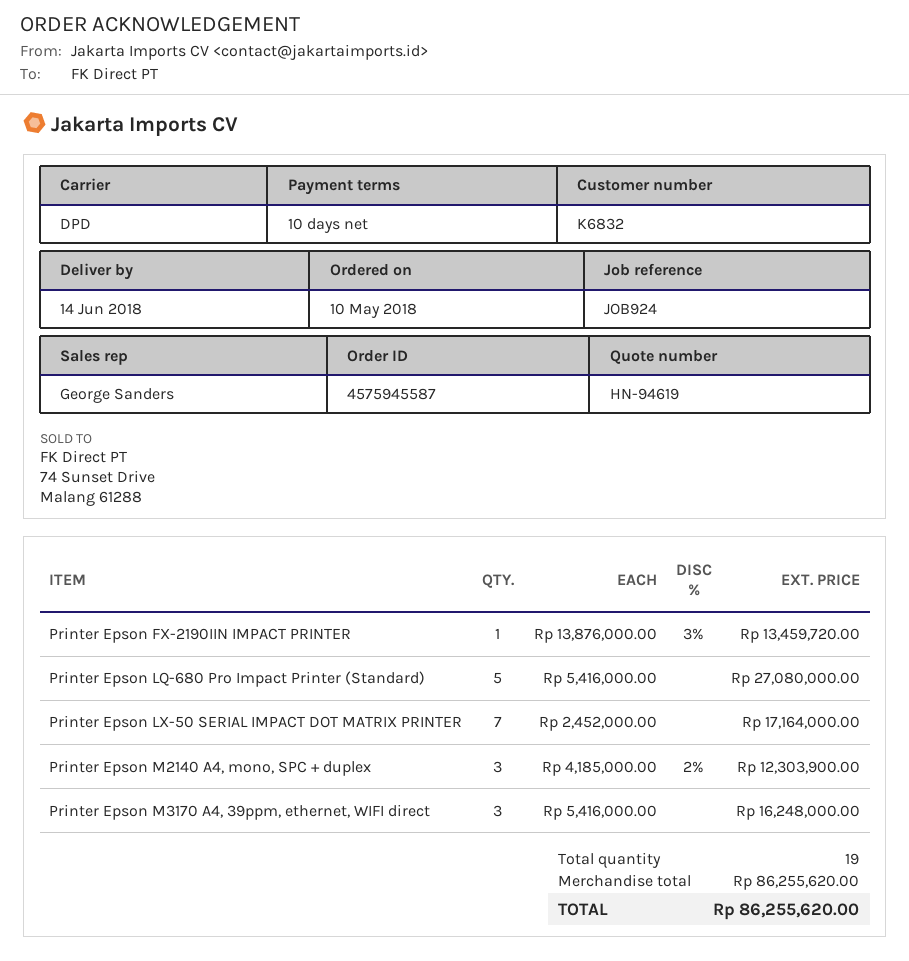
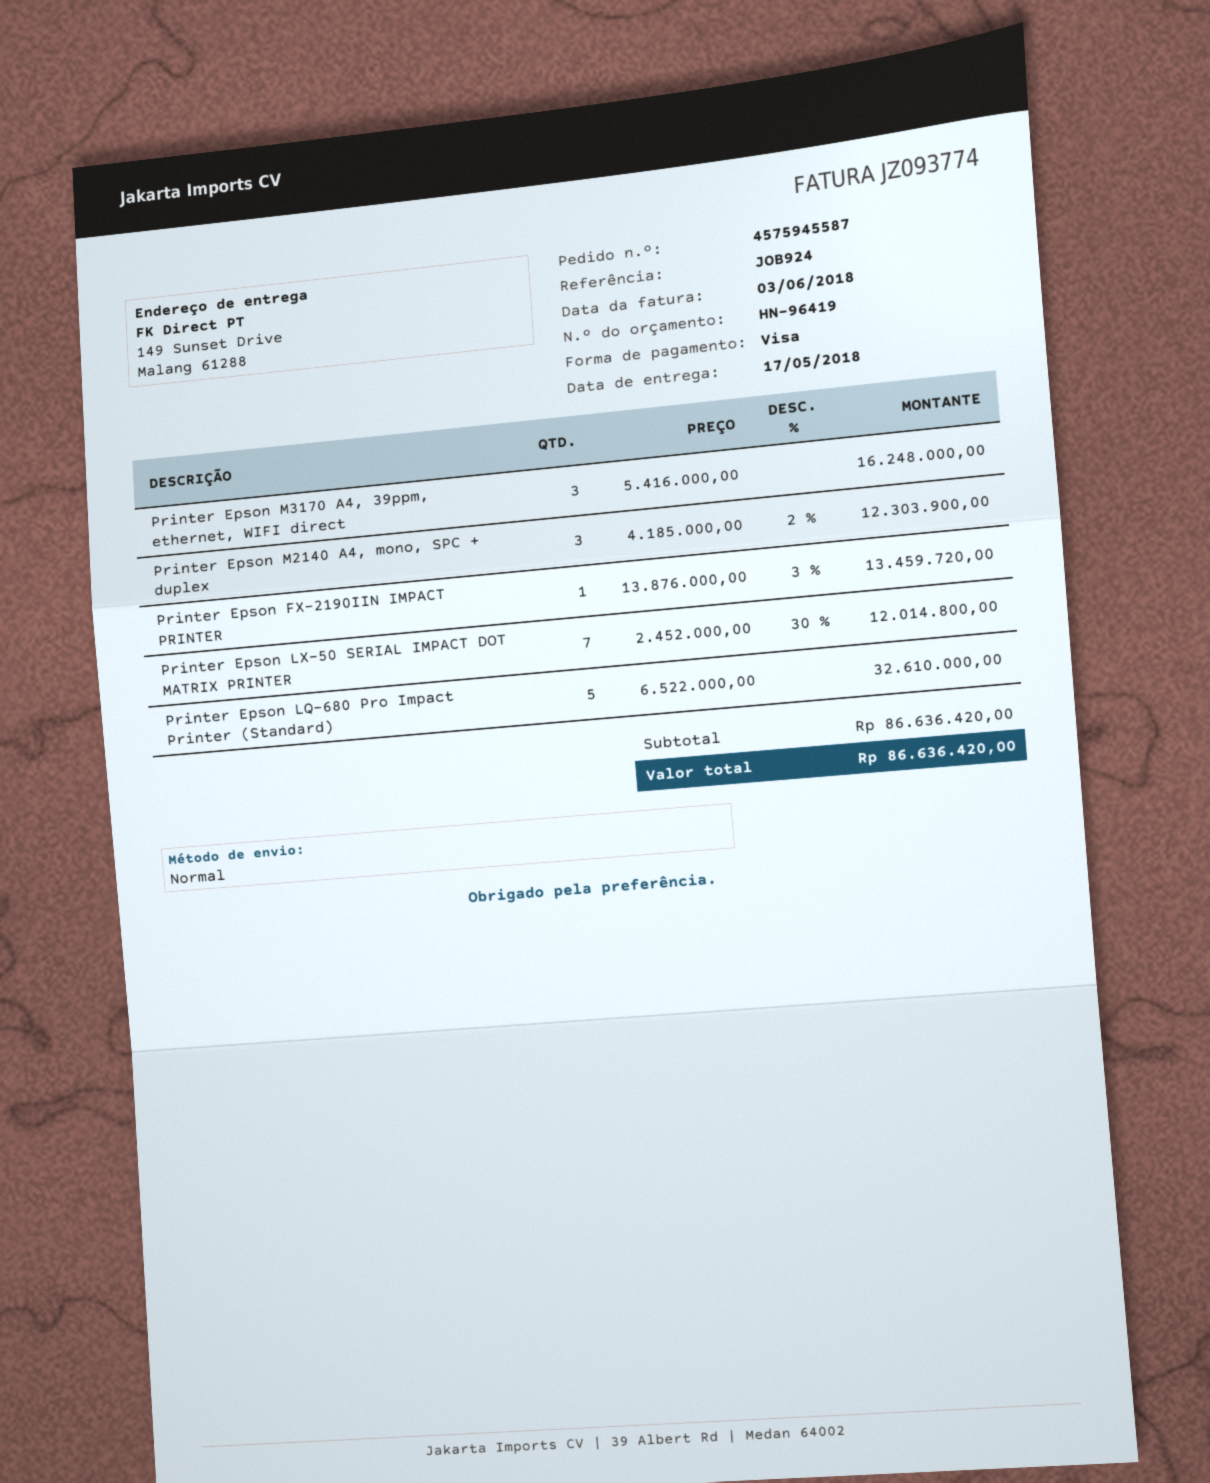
quote number: HN-94619 -> HN-96419
delivery date: 2018-06-14 -> 2018-05-17
shipping method: DPD -> standard
Printer Epson LQ-680 Pro Impact Printer (Standard): 5 x 5416000.00 = 27080000.00 -> 5 x 6522000.00 = 32610000.00
Printer Epson LX-50 SERIAL IMPACT DOT MATRIX PRINTER: 7 x 2452000.00 = 17164000.00 -> 7 x 2452000.00 - 30% = 12014800.00
subtotal: 86255620.00 -> 86636420.00
total: 86255620.00 -> 86636420.00

